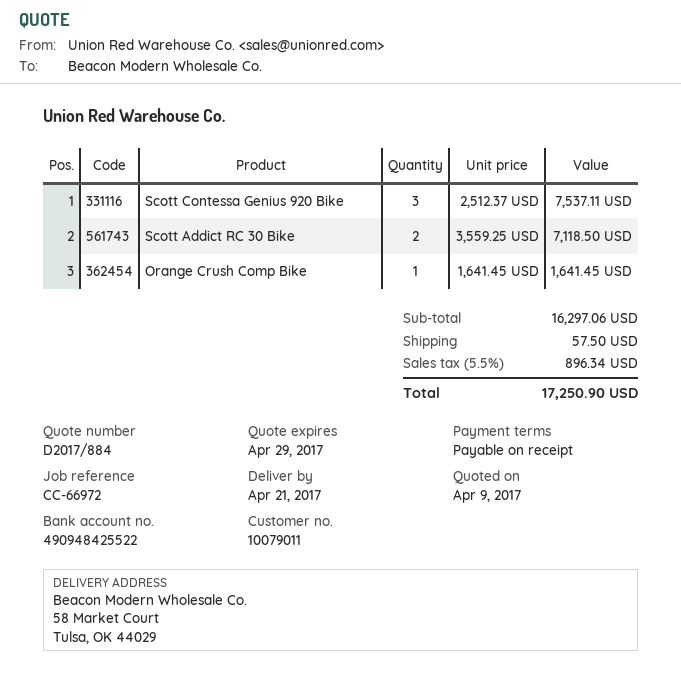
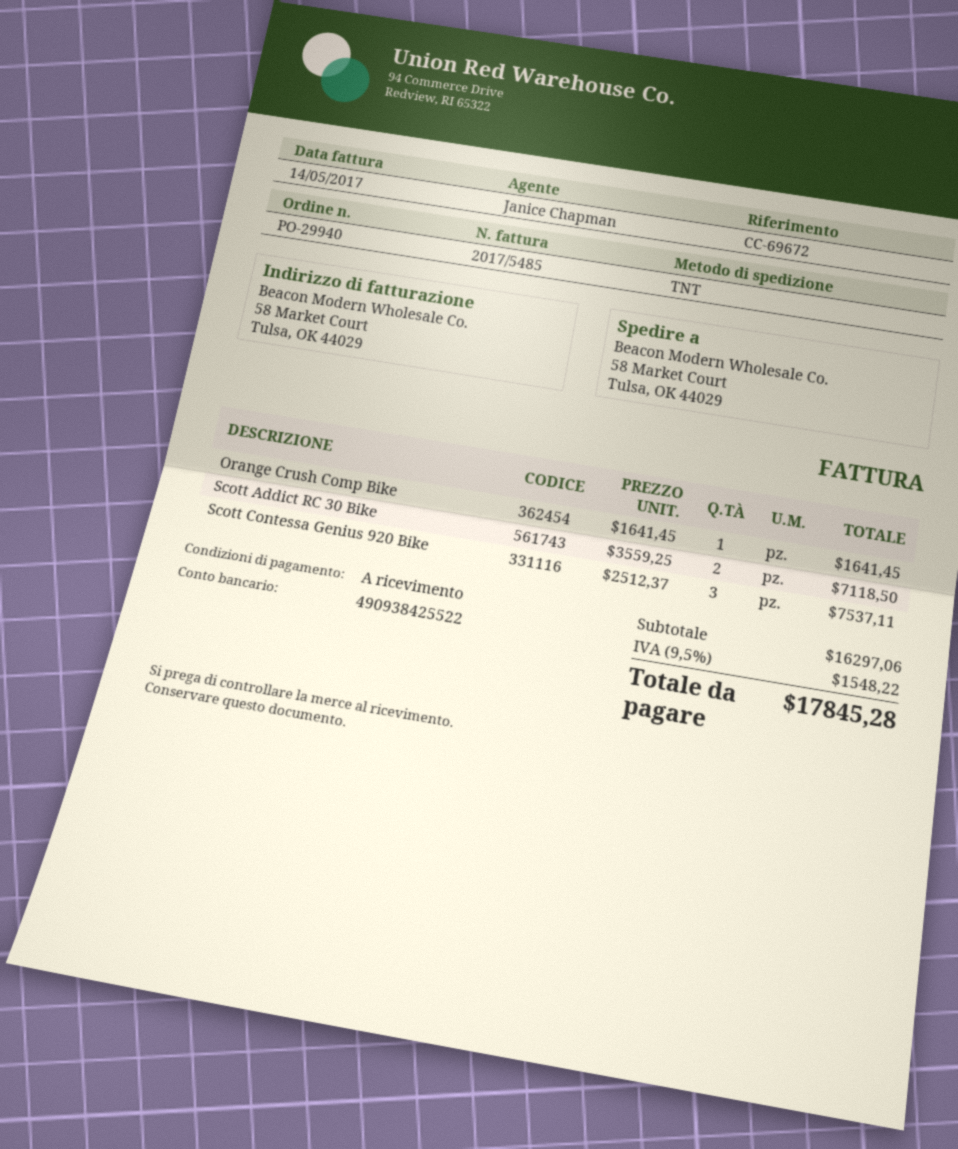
reference: CC-66972 -> CC-69672
bank account: 490948425522 -> 490938425522
shipping: 57.50 -> none
tax: 5.5% = 896.34 -> 9.5% = 1548.22
total: 17250.90 -> 17845.28

